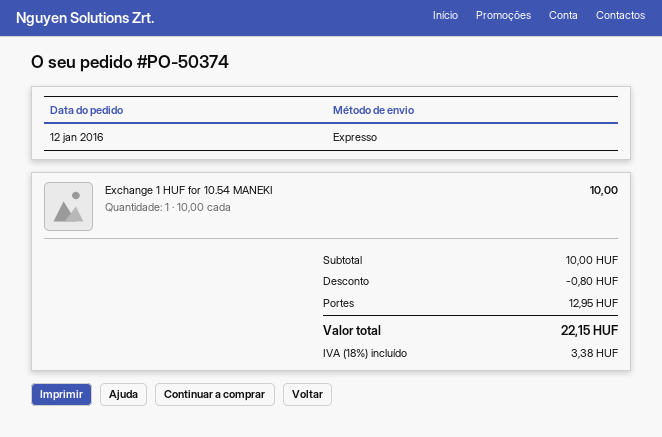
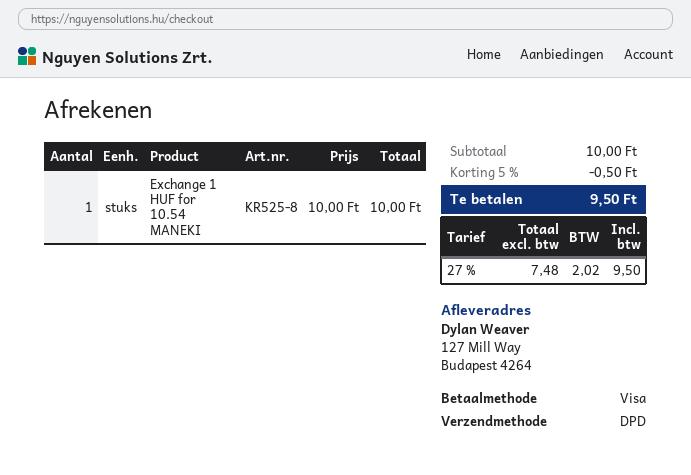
shipping method: express -> DPD
discount: 0.80 -> 0.50
shipping: 12.95 -> none
tax: 18% = 3.38 -> 27% = 2.02
total: 22.15 -> 9.50

